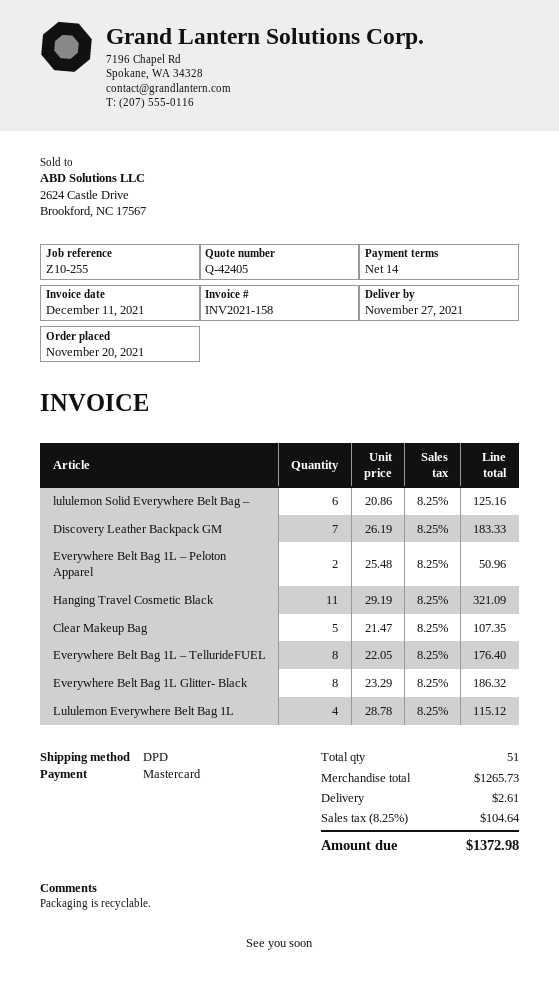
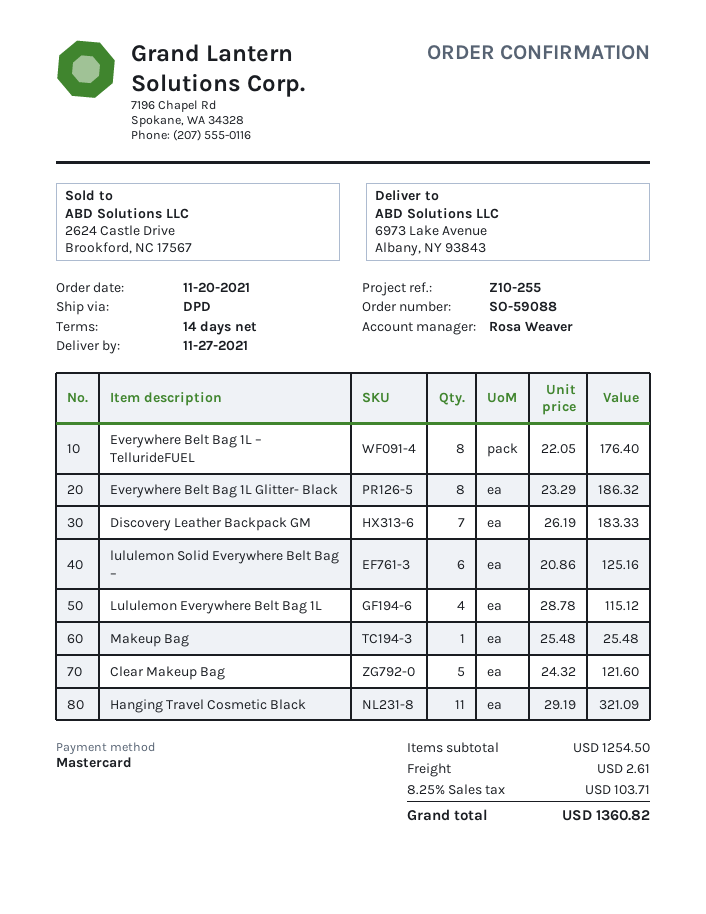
Everywhere Belt Bag 1L – Peloton Apparel: 2 x 25.48 = 50.96 -> none
Clear Makeup Bag: 5 x 21.47 = 107.35 -> 5 x 24.32 = 121.60
Makeup Bag: none -> 1 x 25.48 = 25.48
subtotal: 1265.73 -> 1254.50
tax: 8.25% = 104.64 -> 8.25% = 103.71
total: 1372.98 -> 1360.82

